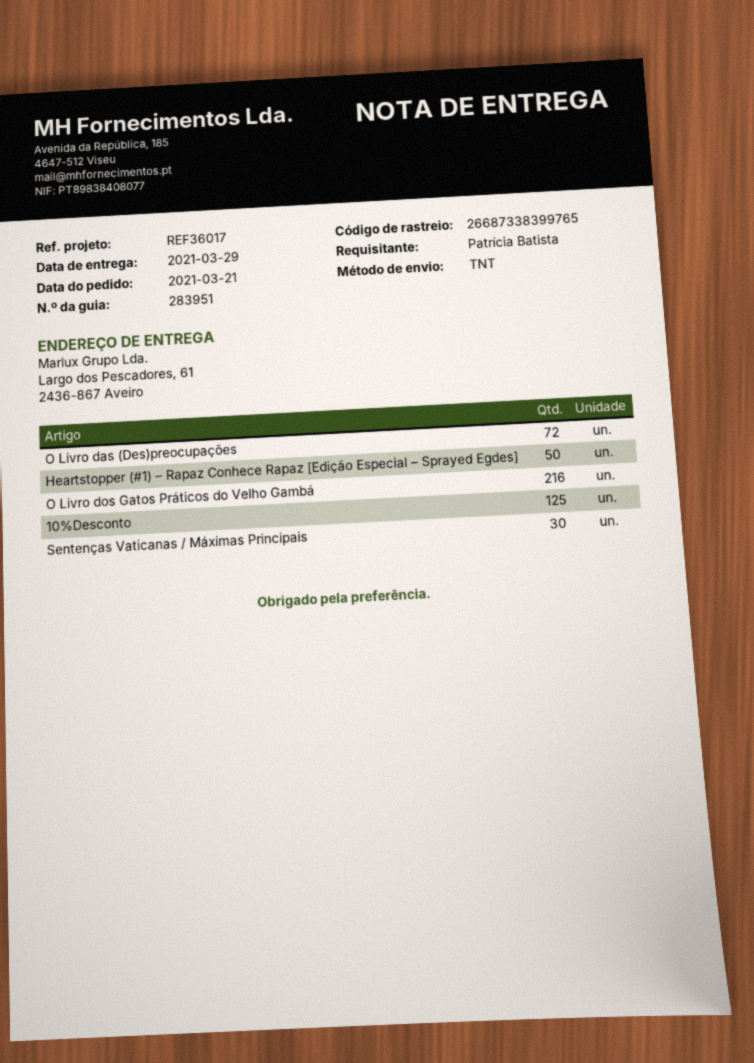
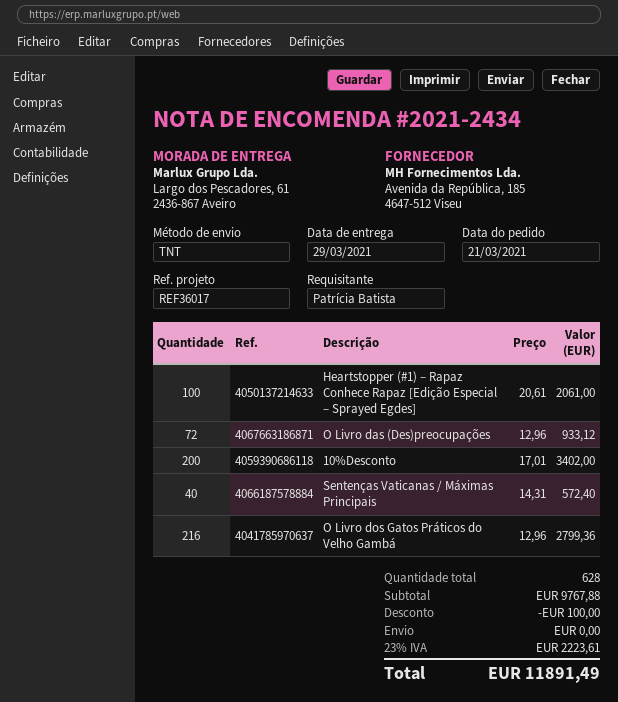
Heartstopper (#1) – Rapaz Conhece Rapaz [Edição Especial – Sprayed Egdes]: 50 -> 100
10%Desconto: 125 -> 200
Sentenças Vaticanas / Máximas Principais: 30 -> 40

